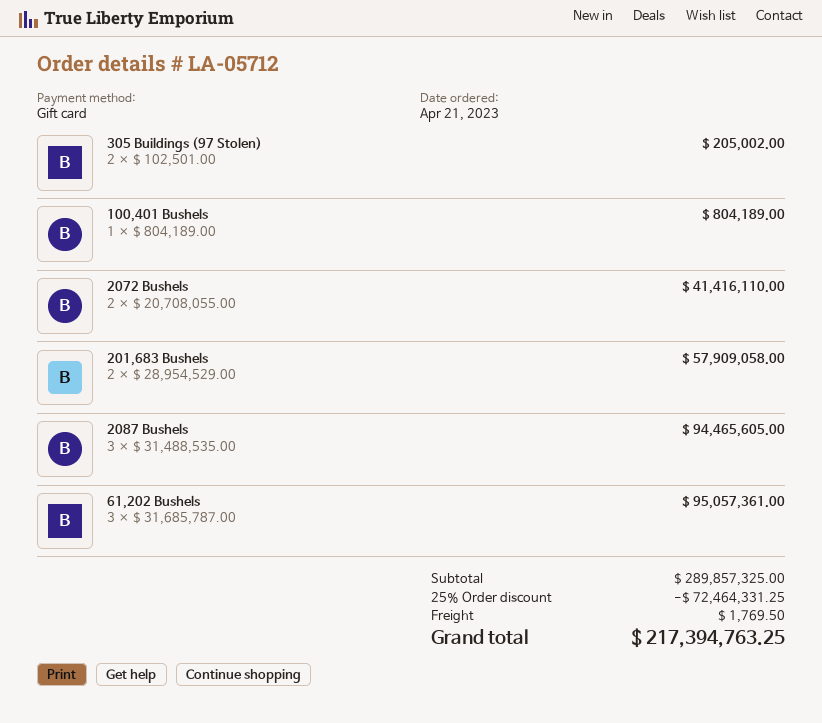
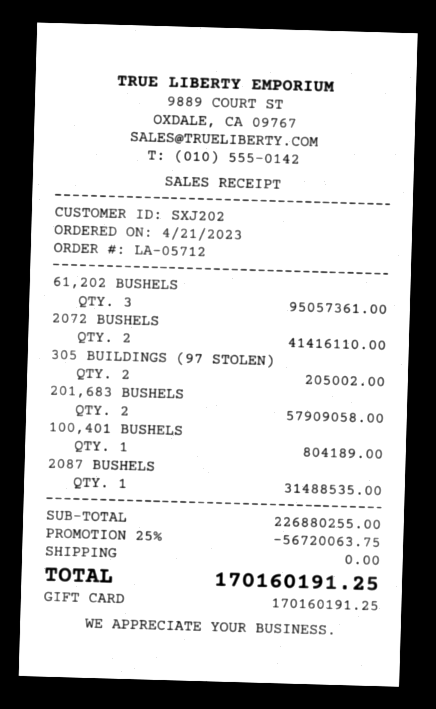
2087 Bushels: 3 for 94465605.00 -> 1 for 31488535.00
subtotal: 289857325.00 -> 226880255.00
discount: 25% = 72464331.25 -> 25% = 56720063.75
shipping: 1769.50 -> 0.00
total: 217394763.25 -> 170160191.25

